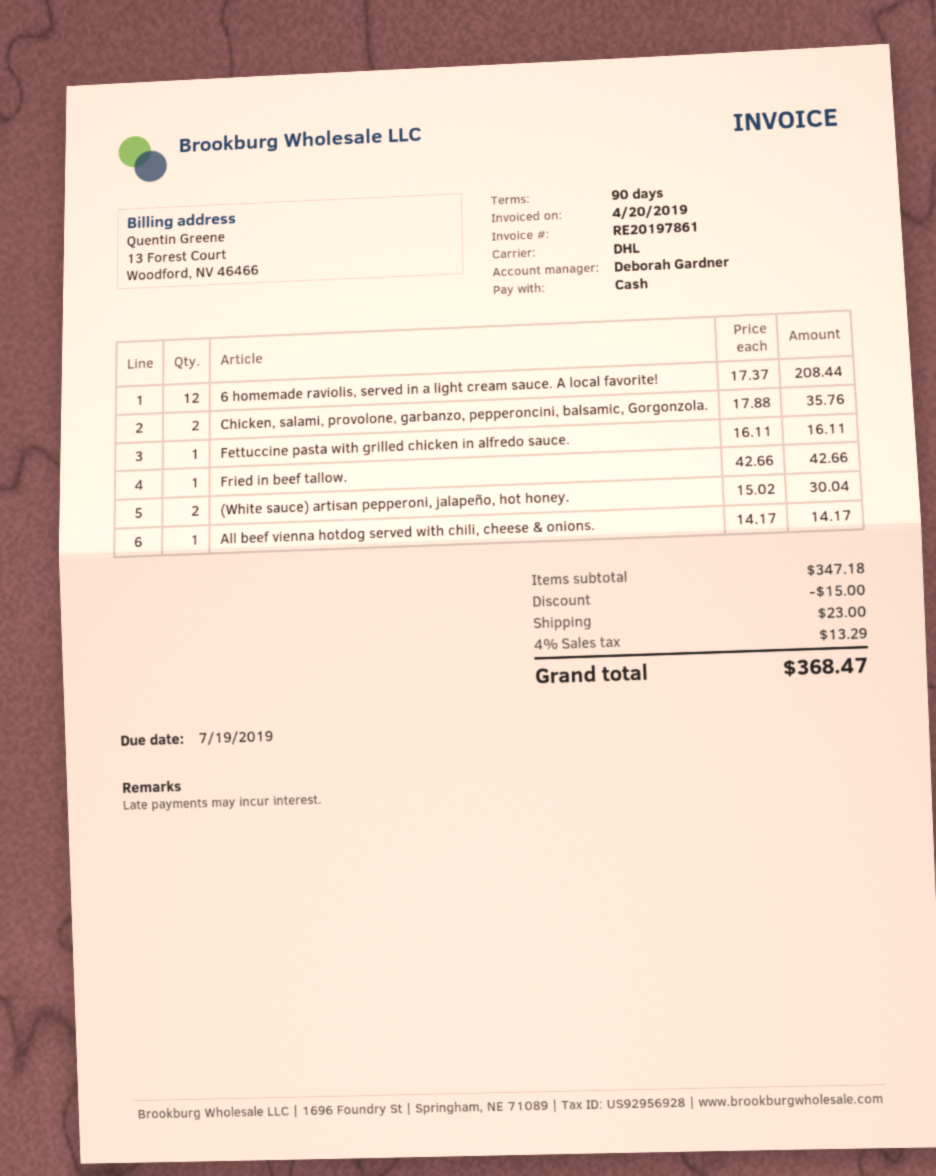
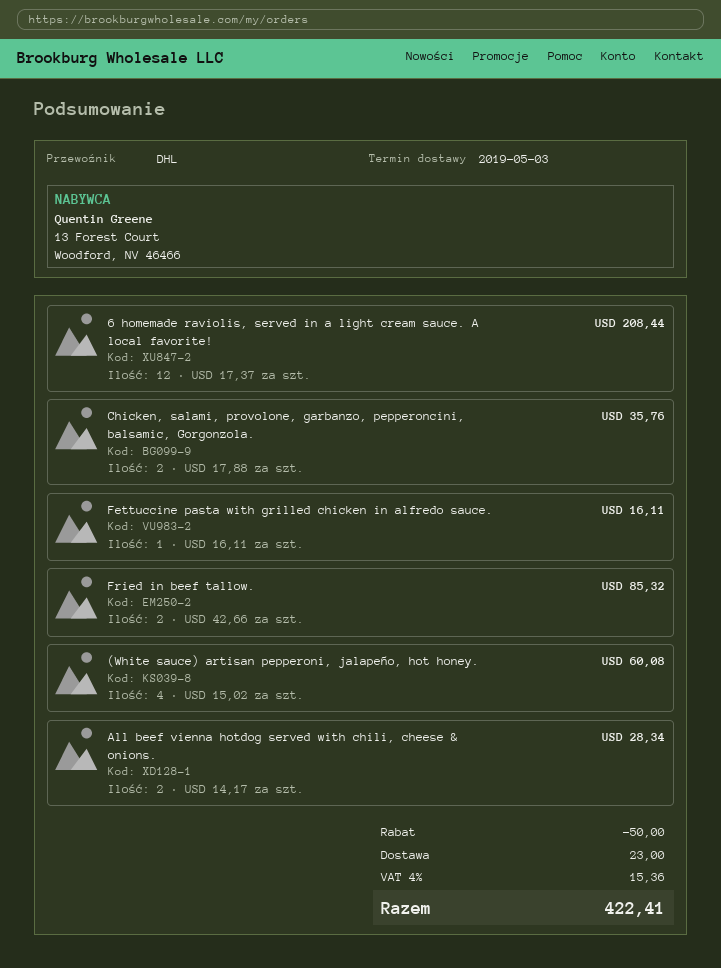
Fried in beef tallow.: 1 x 42.66 = 42.66 -> 2 x 42.66 = 85.32
(White sauce) artisan pepperoni, jalapeño, hot honey.: 2 x 15.02 = 30.04 -> 4 x 15.02 = 60.08
All beef vienna hotdog served with chili, cheese & onions.: 1 x 14.17 = 14.17 -> 2 x 14.17 = 28.34
discount: 15.00 -> 50.00
tax: 4% = 13.29 -> 4% = 15.36
total: 368.47 -> 422.41

